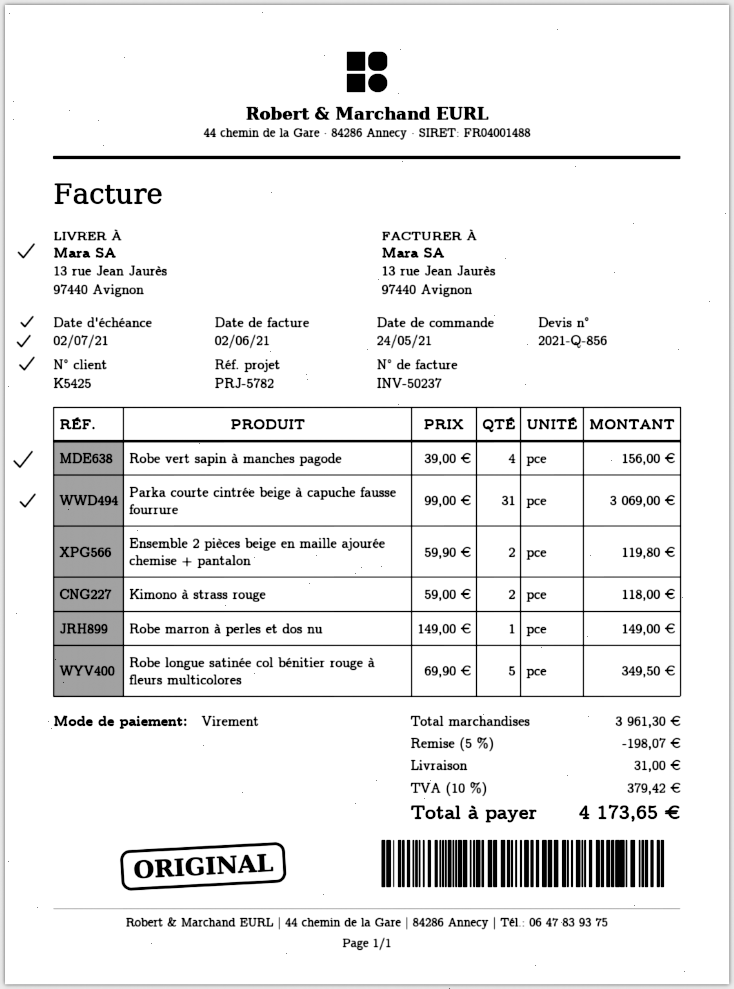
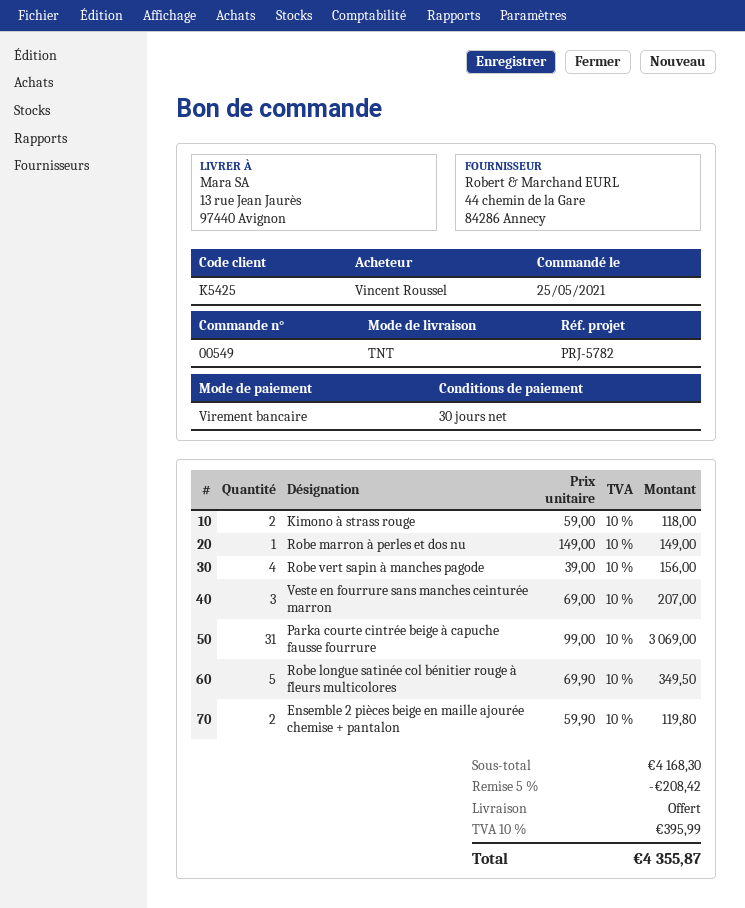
order date: 2021-05-24 -> 2021-05-25
Veste en fourrure sans manches ceinturée marron: none -> 3 x 69.00 = 207.00
subtotal: 3961.30 -> 4168.30
discount: 5% = 198.07 -> 5% = 208.42
shipping: 31.00 -> 0.00
tax: 10% = 379.42 -> 10% = 395.99
total: 4173.65 -> 4355.87

